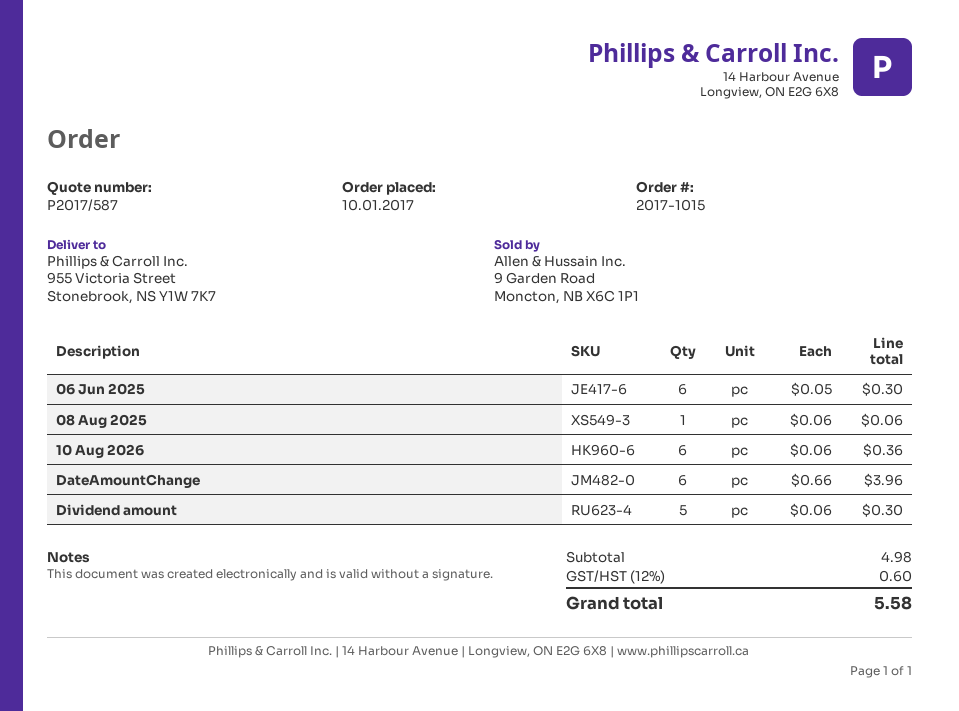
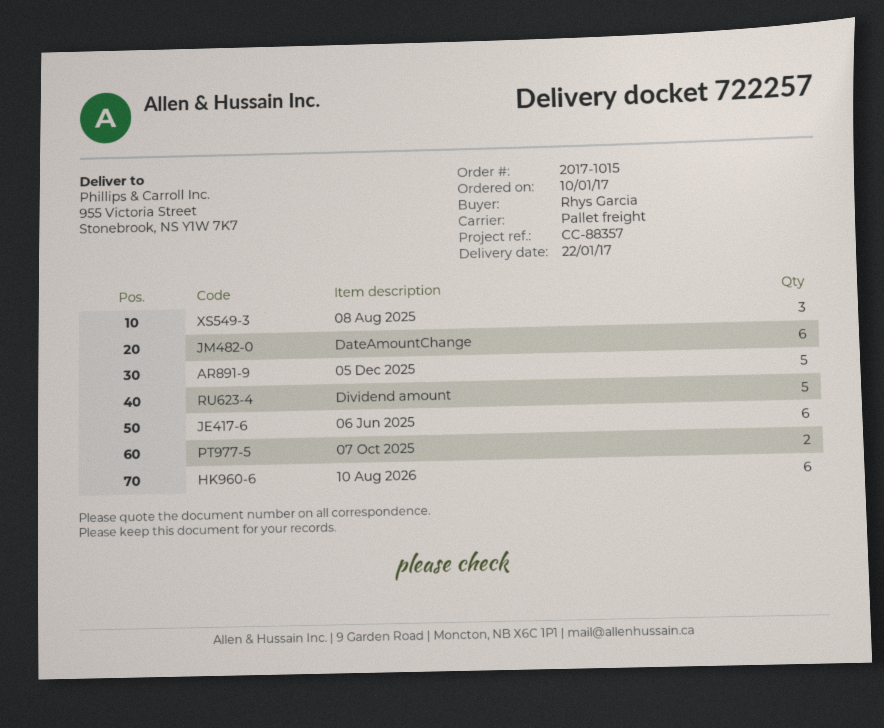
08 Aug 2025: 1 -> 3
05 Dec 2025: none -> 5
07 Oct 2025: none -> 2

